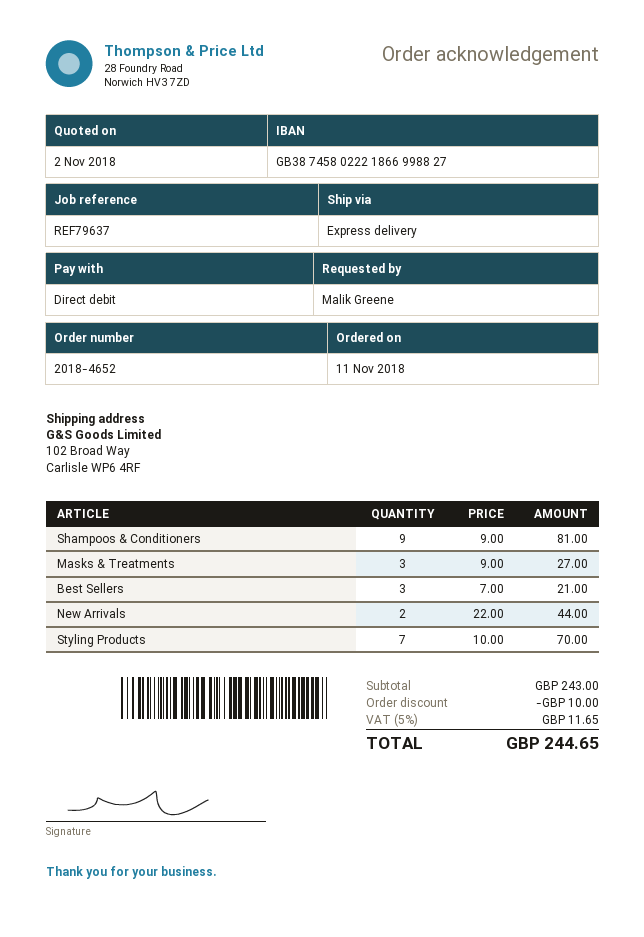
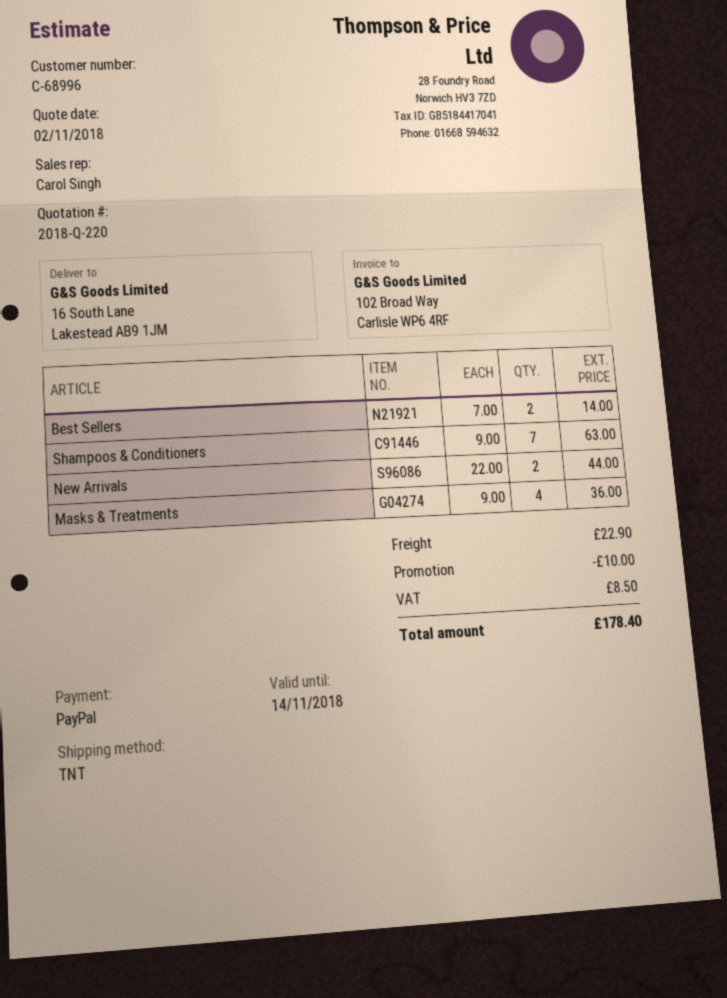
payment method: direct debit -> PayPal
shipping method: express -> TNT
ship to: 102 Broad Way, Carlisle WP6 4RF -> 16 South Lane, Lakestead AB9 1JM
Shampoos & Conditioners: 9 x 9.00 = 81.00 -> 7 x 9.00 = 63.00
Masks & Treatments: 3 x 9.00 = 27.00 -> 4 x 9.00 = 36.00
Best Sellers: 3 x 7.00 = 21.00 -> 2 x 7.00 = 14.00
Styling Products: 7 x 10.00 = 70.00 -> none
shipping: none -> 22.90
tax: 11.65 -> 8.50
total: 244.65 -> 178.40

